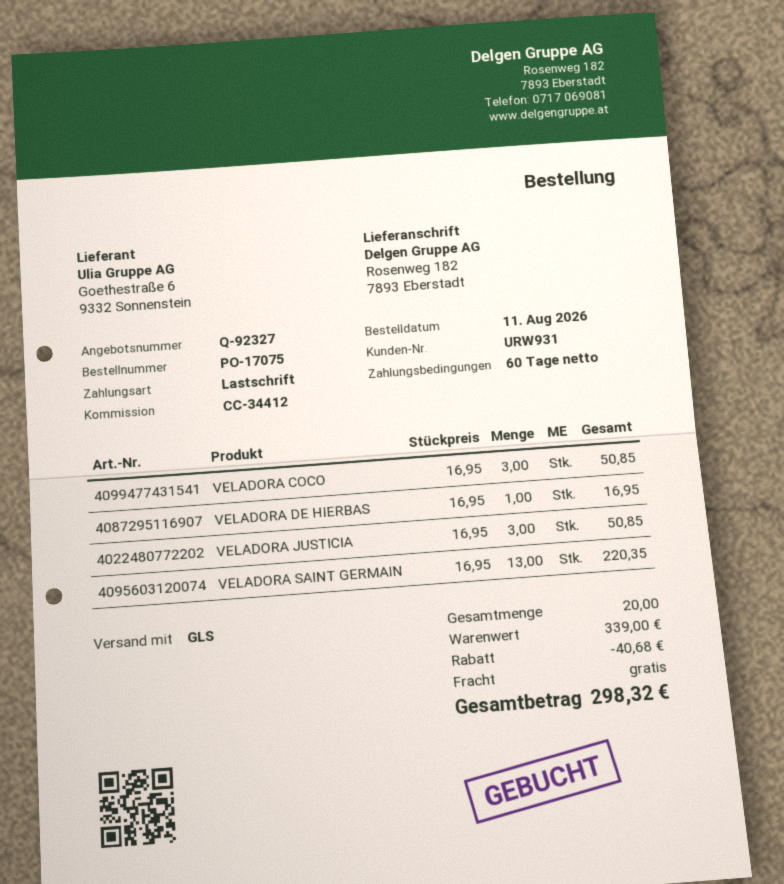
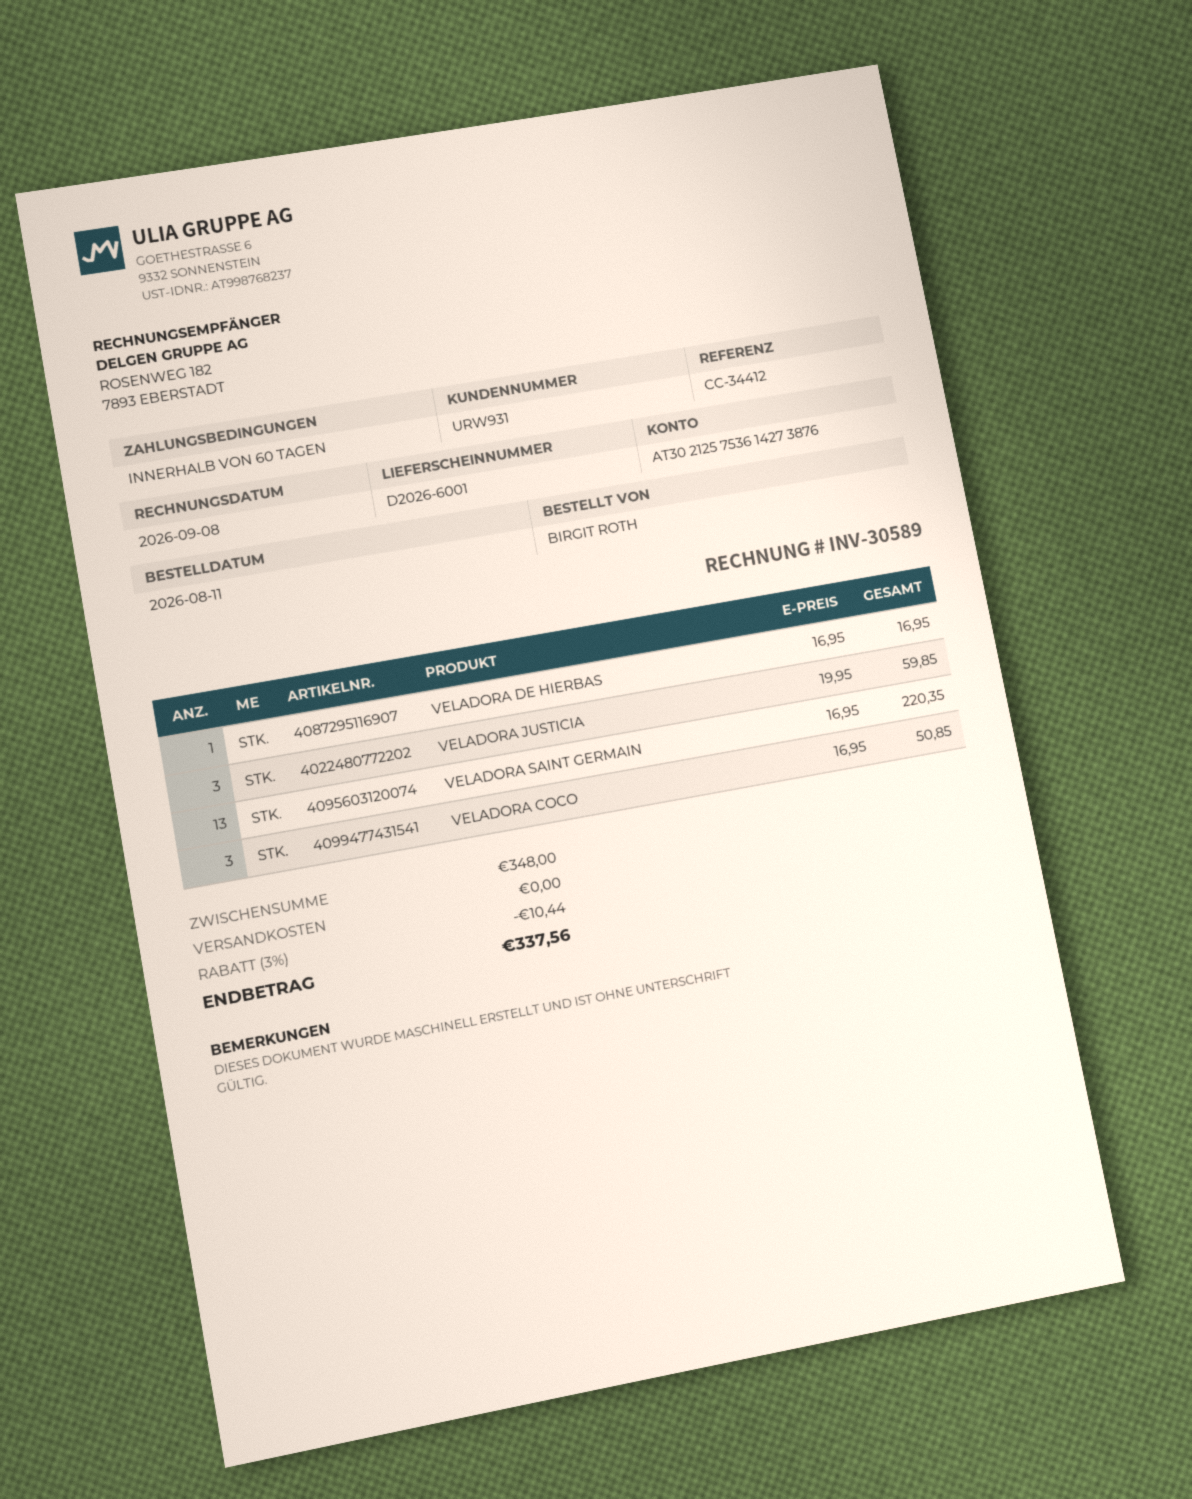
VELADORA JUSTICIA: 3 x 16.95 = 50.85 -> 3 x 19.95 = 59.85
subtotal: 339.00 -> 348.00
discount: 40.68 -> 10.44
total: 298.32 -> 337.56

